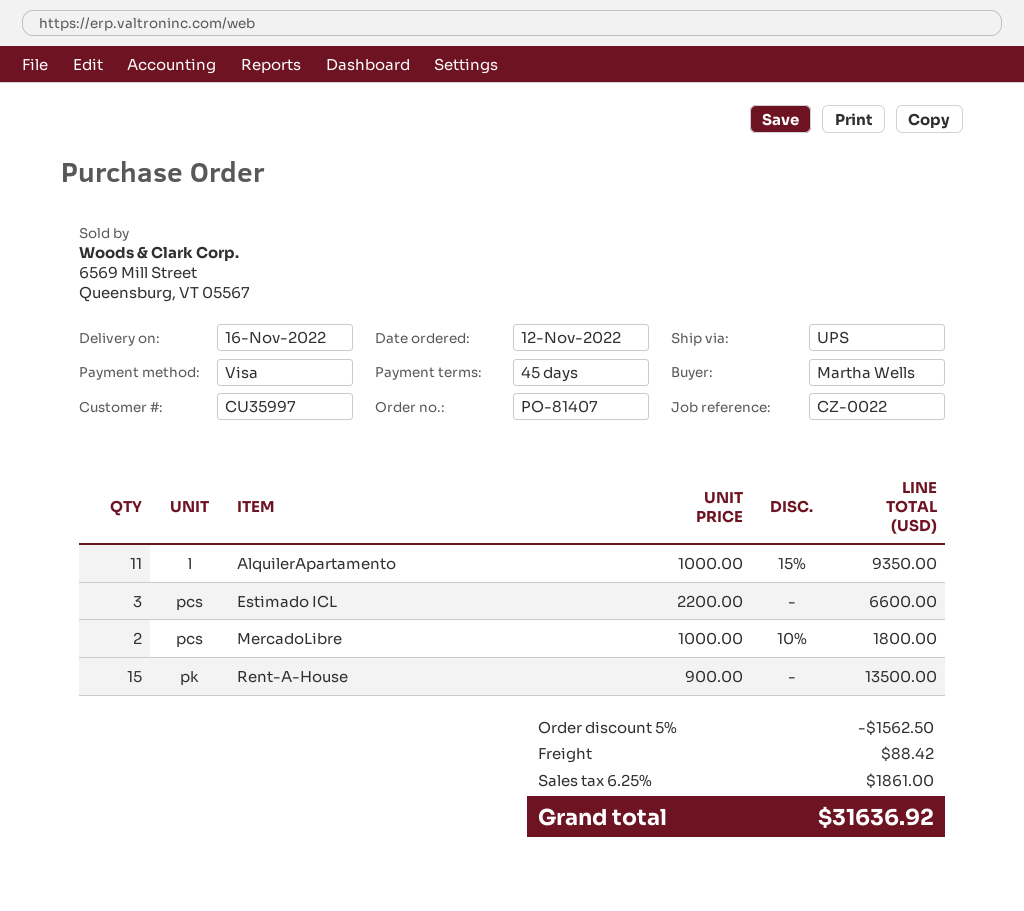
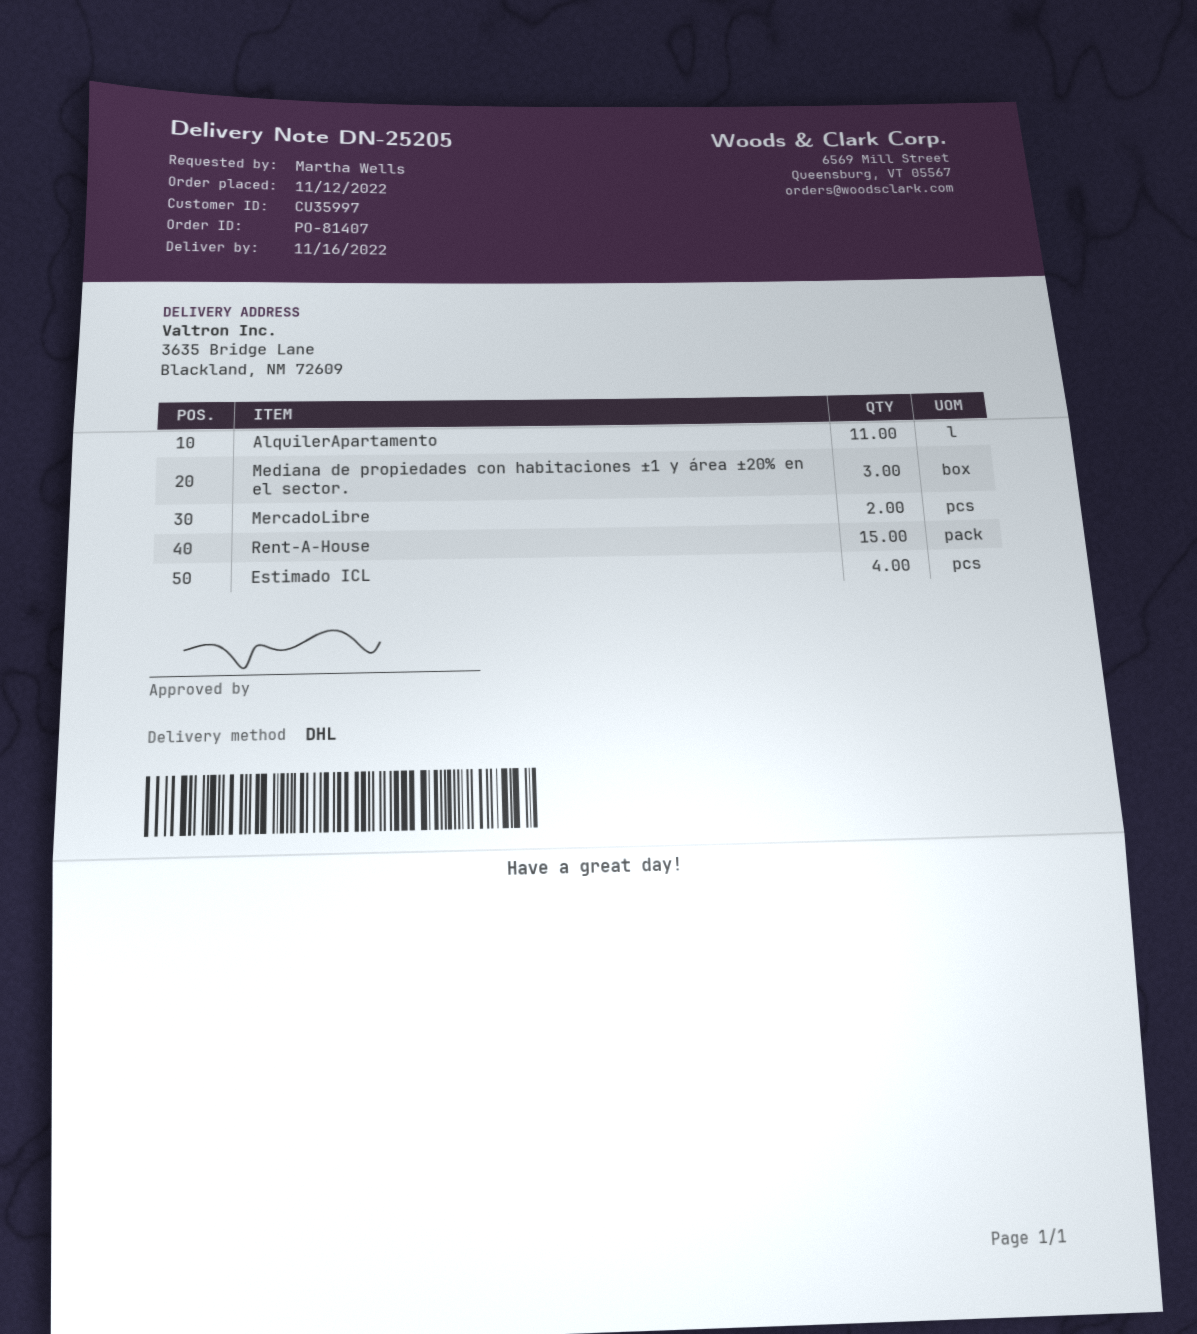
shipping method: UPS -> DHL
Estimado ICL: 3 -> 4
Mediana de propiedades con habitaciones ±1 y área ±20% en el sector.: none -> 3

